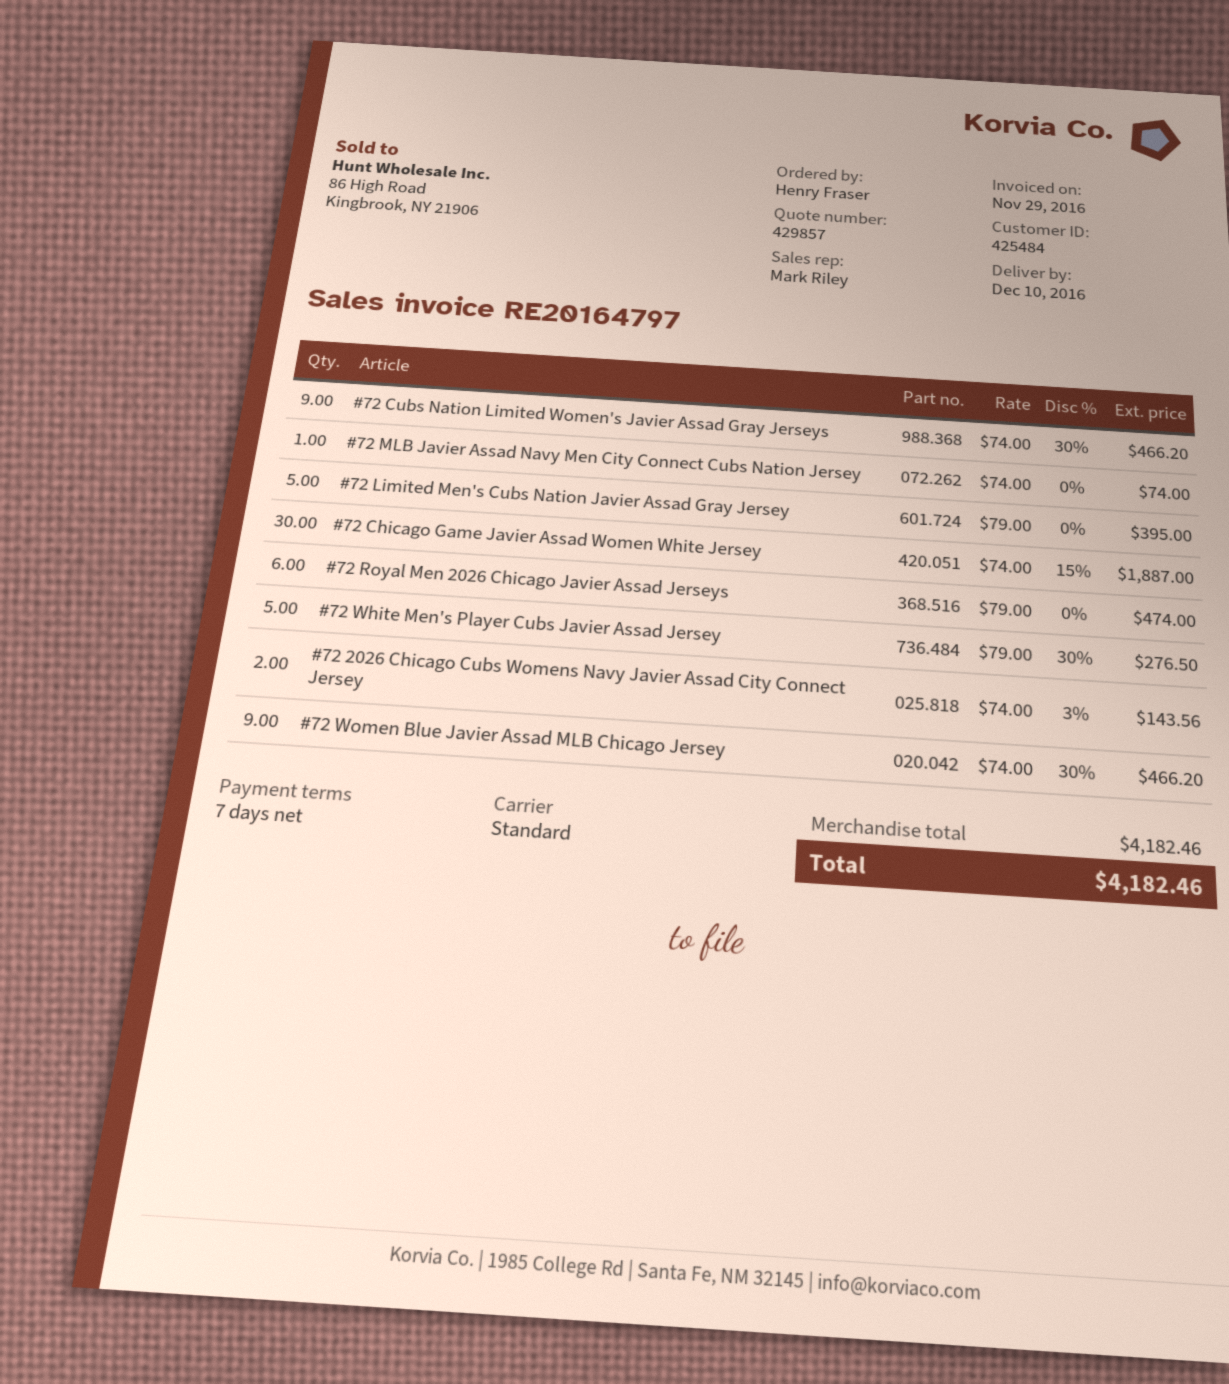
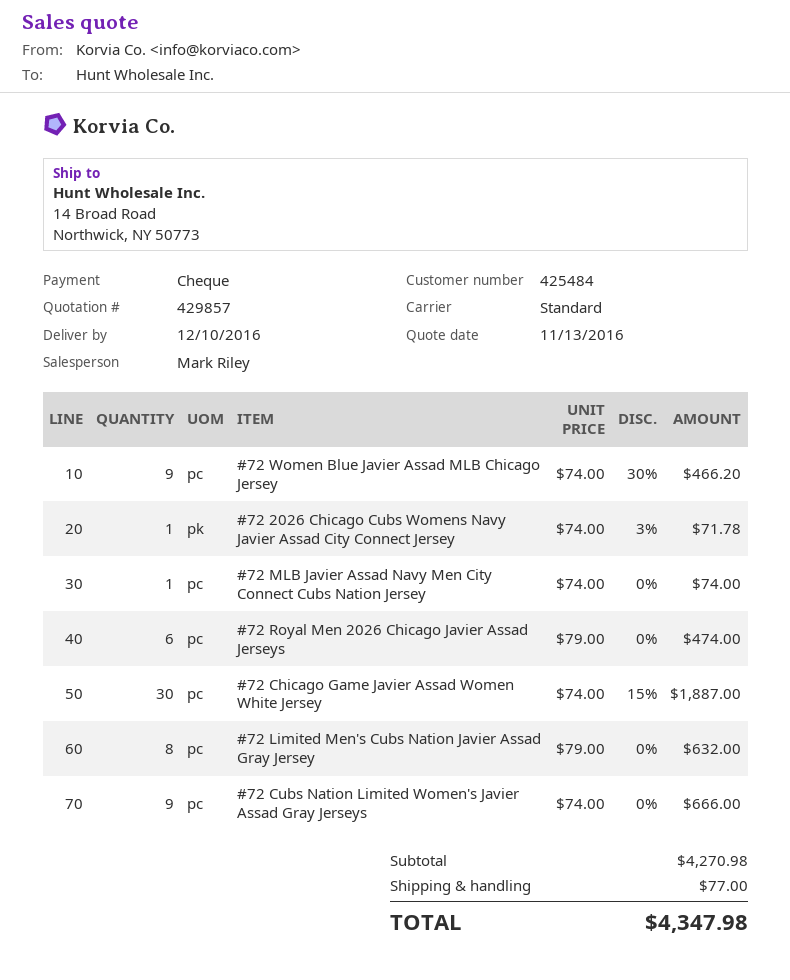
#72 Cubs Nation Limited Women's Javier Assad Gray Jerseys: 9 x 74.00 - 30% = 466.20 -> 9 x 74.00 = 666.00
#72 Limited Men's Cubs Nation Javier Assad Gray Jersey: 5 x 79.00 = 395.00 -> 8 x 79.00 = 632.00
#72 White Men's Player Cubs Javier Assad Jersey: 5 x 79.00 - 30% = 276.50 -> none
#72 2026 Chicago Cubs Womens Navy Javier Assad City Connect Jersey: 2 x 74.00 - 3% = 143.56 -> 1 x 74.00 - 3% = 71.78
subtotal: 4182.46 -> 4270.98
shipping: none -> 77.00
total: 4182.46 -> 4347.98

